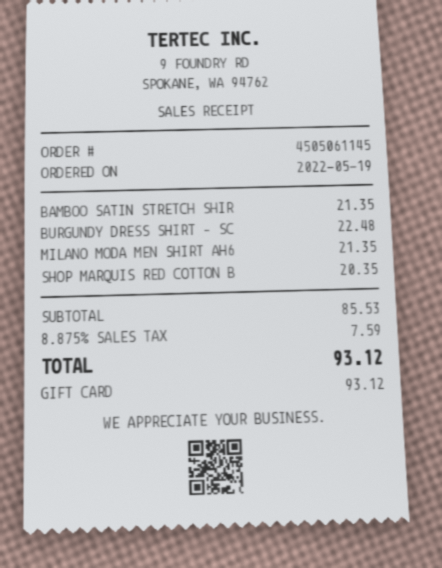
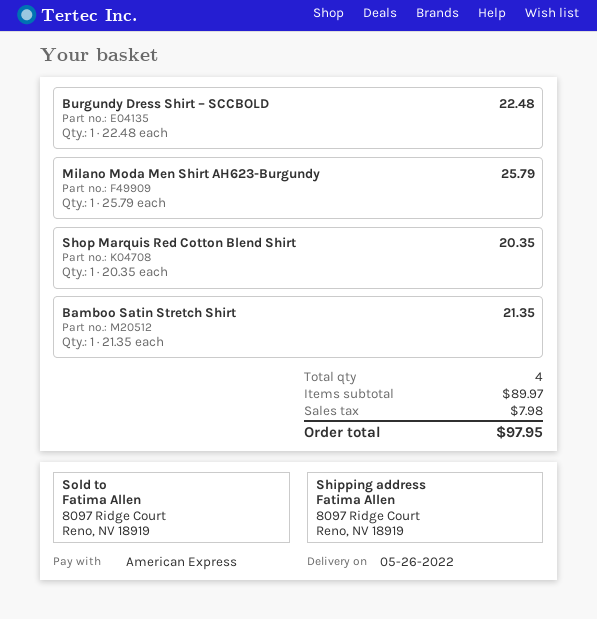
payment method: gift card -> American Express
MILANO MODA MEN SHIRT AH6: 1 x 21.35 = 21.35 -> 1 x 25.79 = 25.79
subtotal: 85.53 -> 89.97
tax: 7.59 -> 7.98
total: 93.12 -> 97.95

